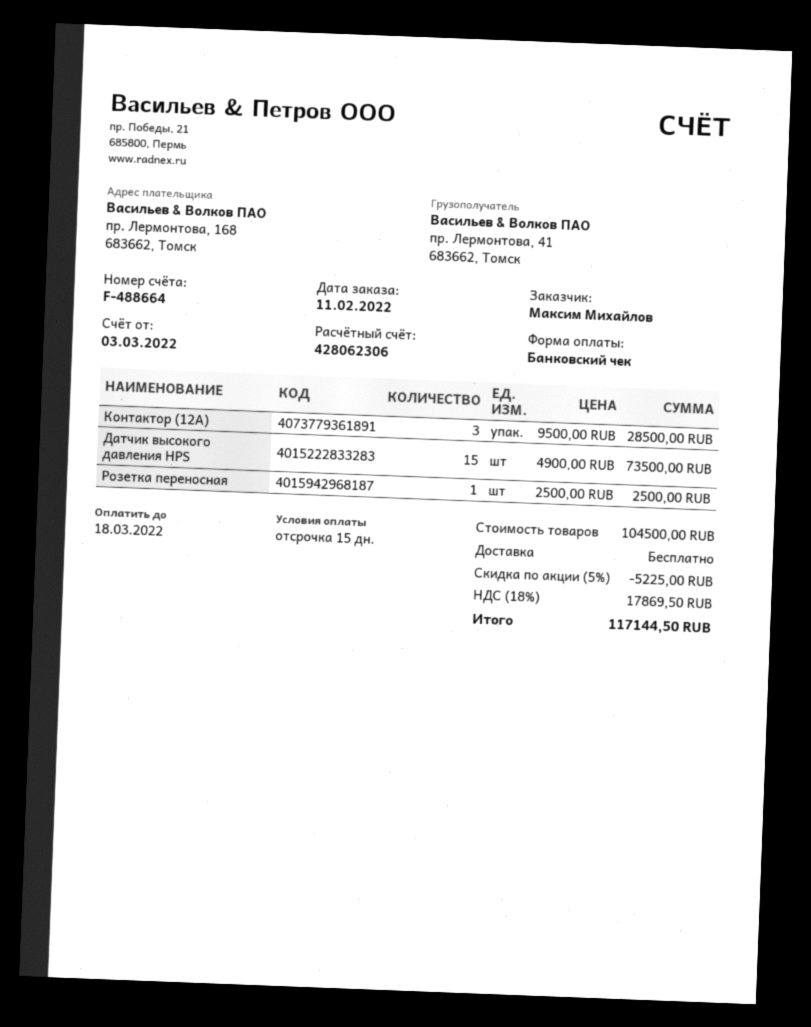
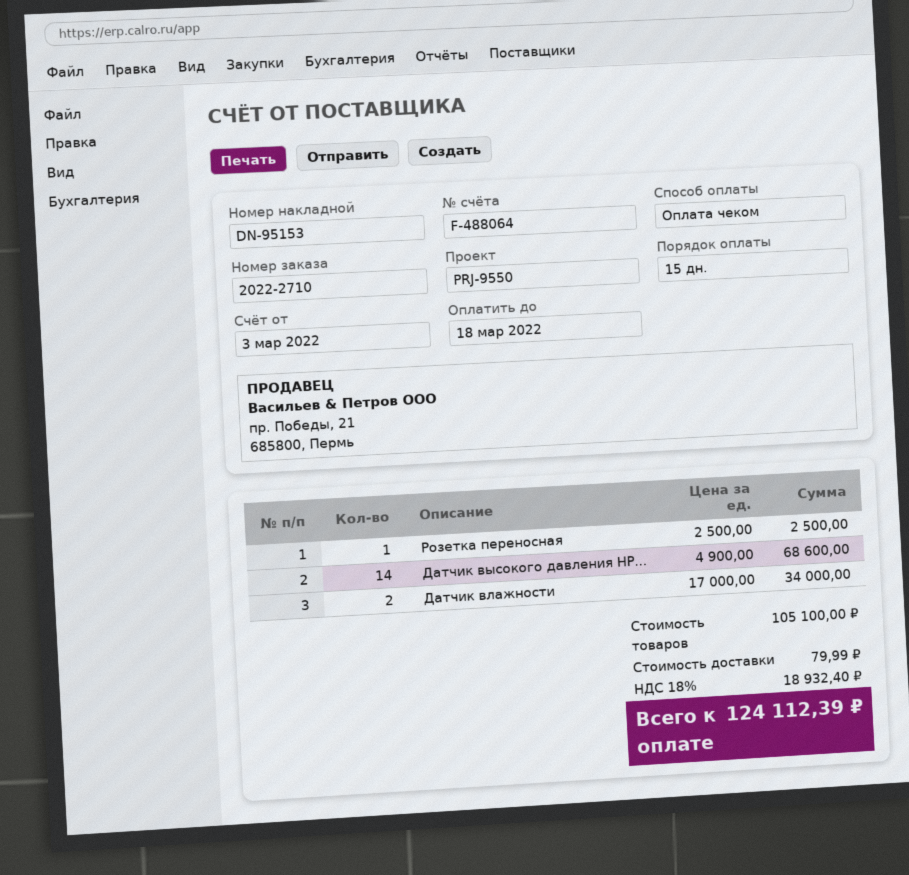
invoice number: F-488664 -> F-488064
Контактор (12A): 3 x 9500.00 = 28500.00 -> none
Датчик высокого давления HPS: 15 x 4900.00 = 73500.00 -> 14 x 4900.00 = 68600.00
Датчик влажности: none -> 2 x 17000.00 = 34000.00
subtotal: 104500.00 -> 105100.00
discount: 5% = 5225.00 -> none
shipping: 0.00 -> 79.99
tax: 18% = 17869.50 -> 18% = 18932.40
total: 117144.50 -> 124112.39

